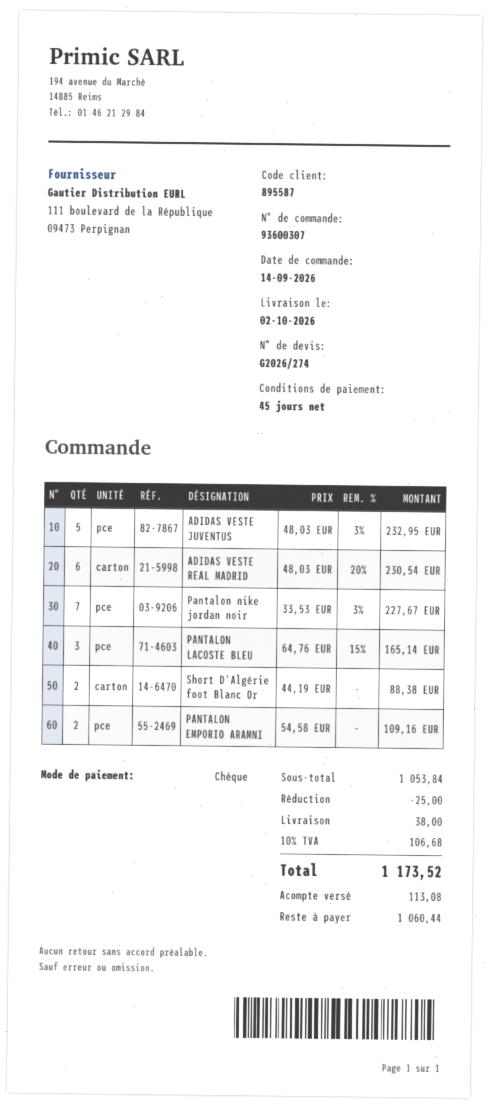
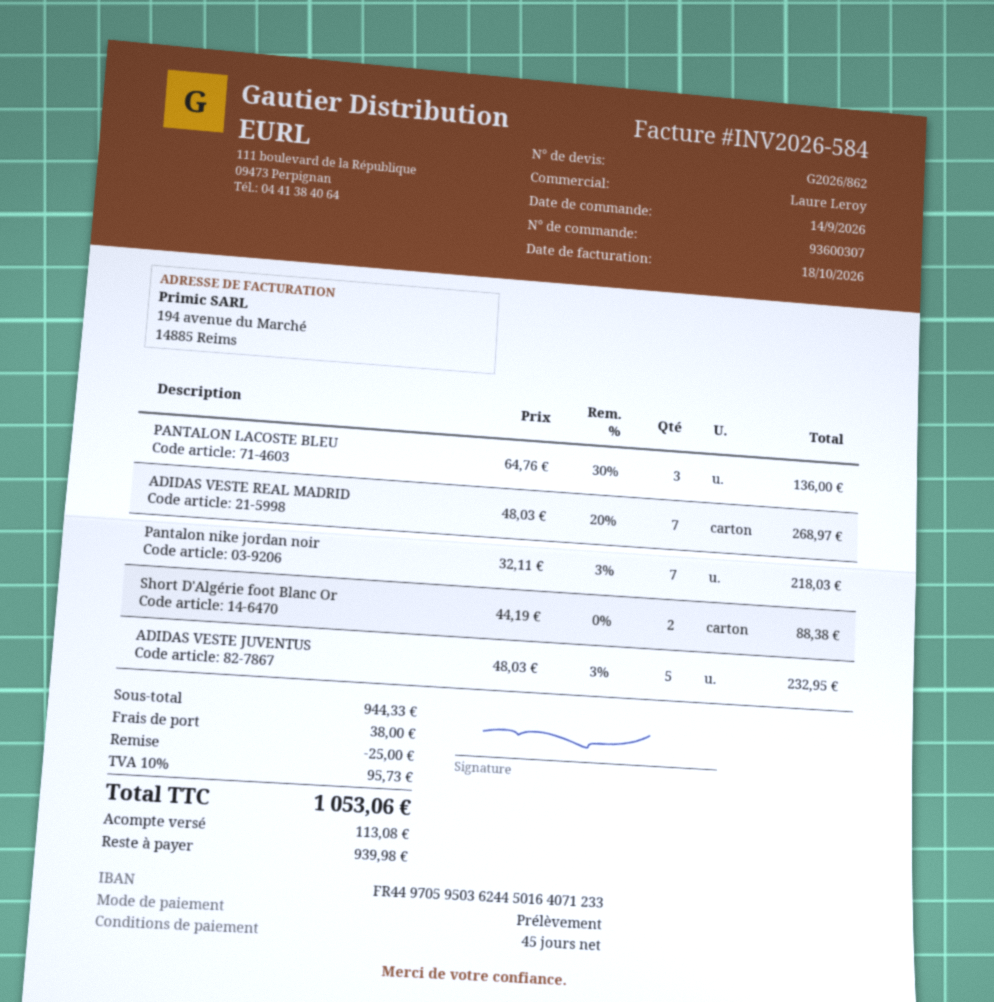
quote number: G2026/274 -> G2026/862
payment method: cheque -> direct debit
ADIDAS VESTE REAL MADRID: 6 x 48.03 - 20% = 230.54 -> 7 x 48.03 - 20% = 268.97
Pantalon nike jordan noir: 7 x 33.53 - 3% = 227.67 -> 7 x 32.11 - 3% = 218.03
PANTALON LACOSTE BLEU: 3 x 64.76 - 15% = 165.14 -> 3 x 64.76 - 30% = 136.00
PANTALON EMPORIO ARAMNI: 2 x 54.58 = 109.16 -> none
subtotal: 1053.84 -> 944.33
tax: 10% = 106.68 -> 10% = 95.73
total: 1173.52 -> 1053.06
balance: 1060.44 -> 939.98

